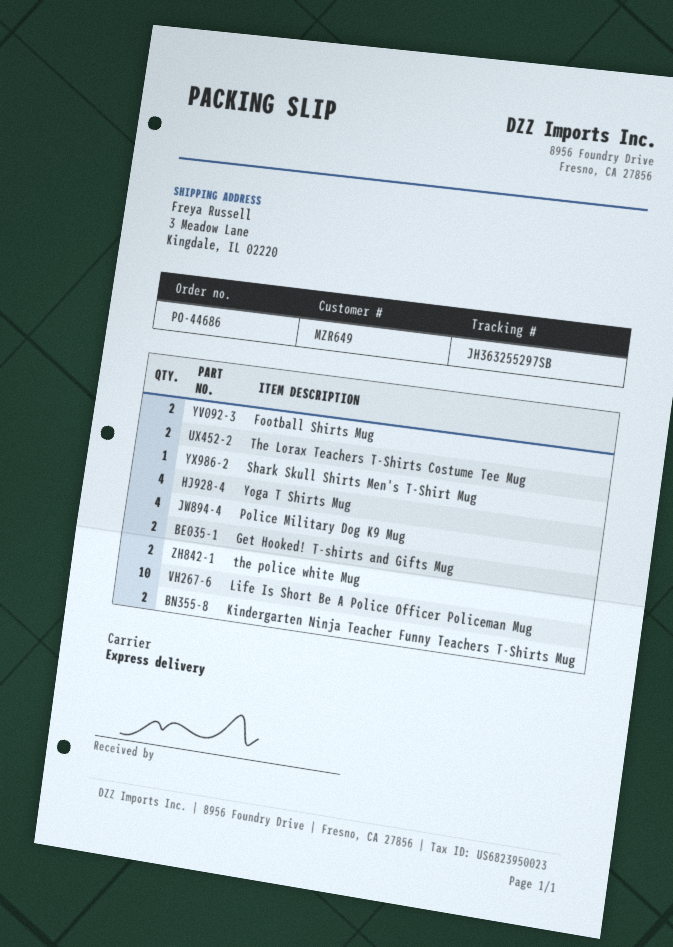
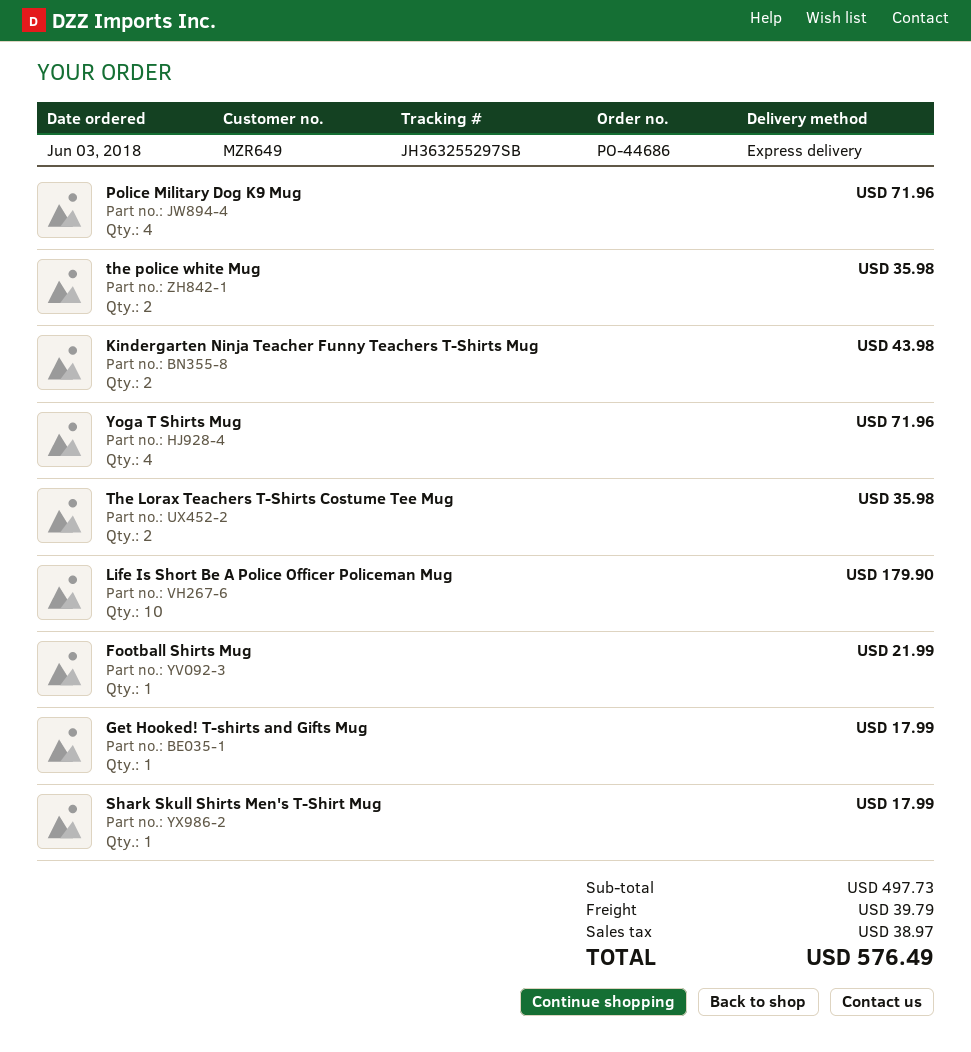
Football Shirts Mug: 2 -> 1
Get Hooked! T-shirts and Gifts Mug: 2 -> 1

